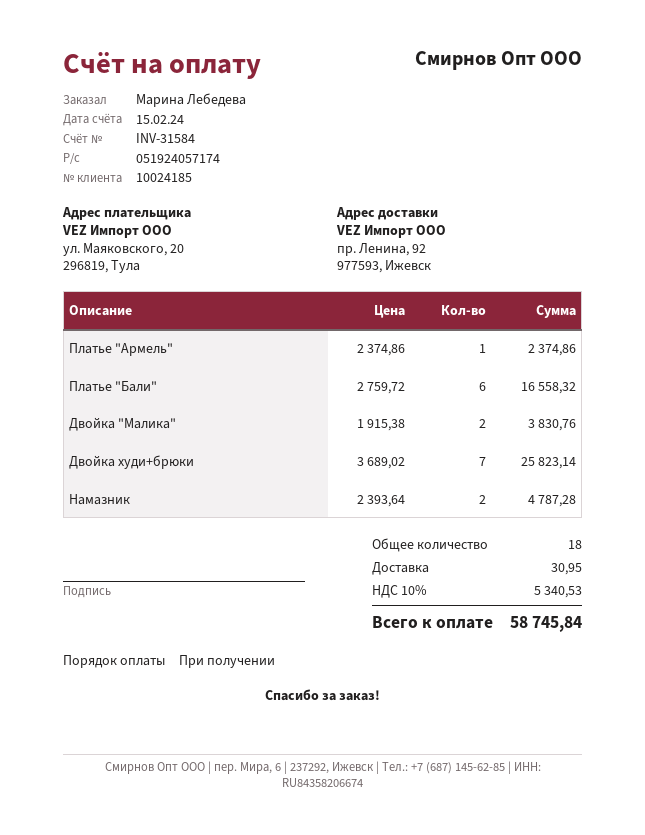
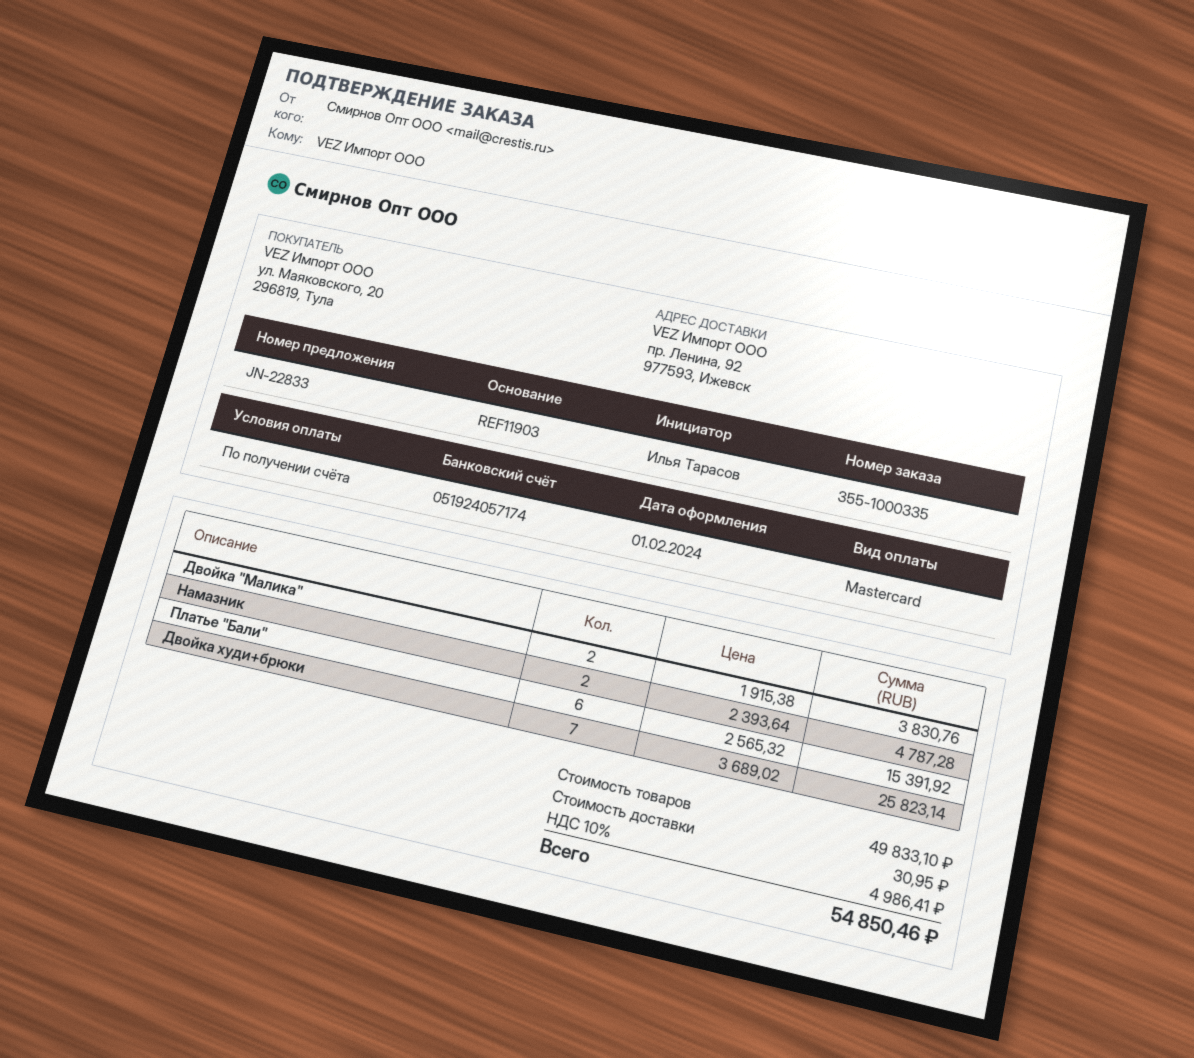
ordered by: Марина Лебедева -> Илья Тарасов
Платье "Армель": 1 x 2374.86 = 2374.86 -> none
Платье "Бали": 6 x 2759.72 = 16558.32 -> 6 x 2565.32 = 15391.92
tax: 10% = 5340.53 -> 10% = 4986.41
total: 58745.84 -> 54850.46

